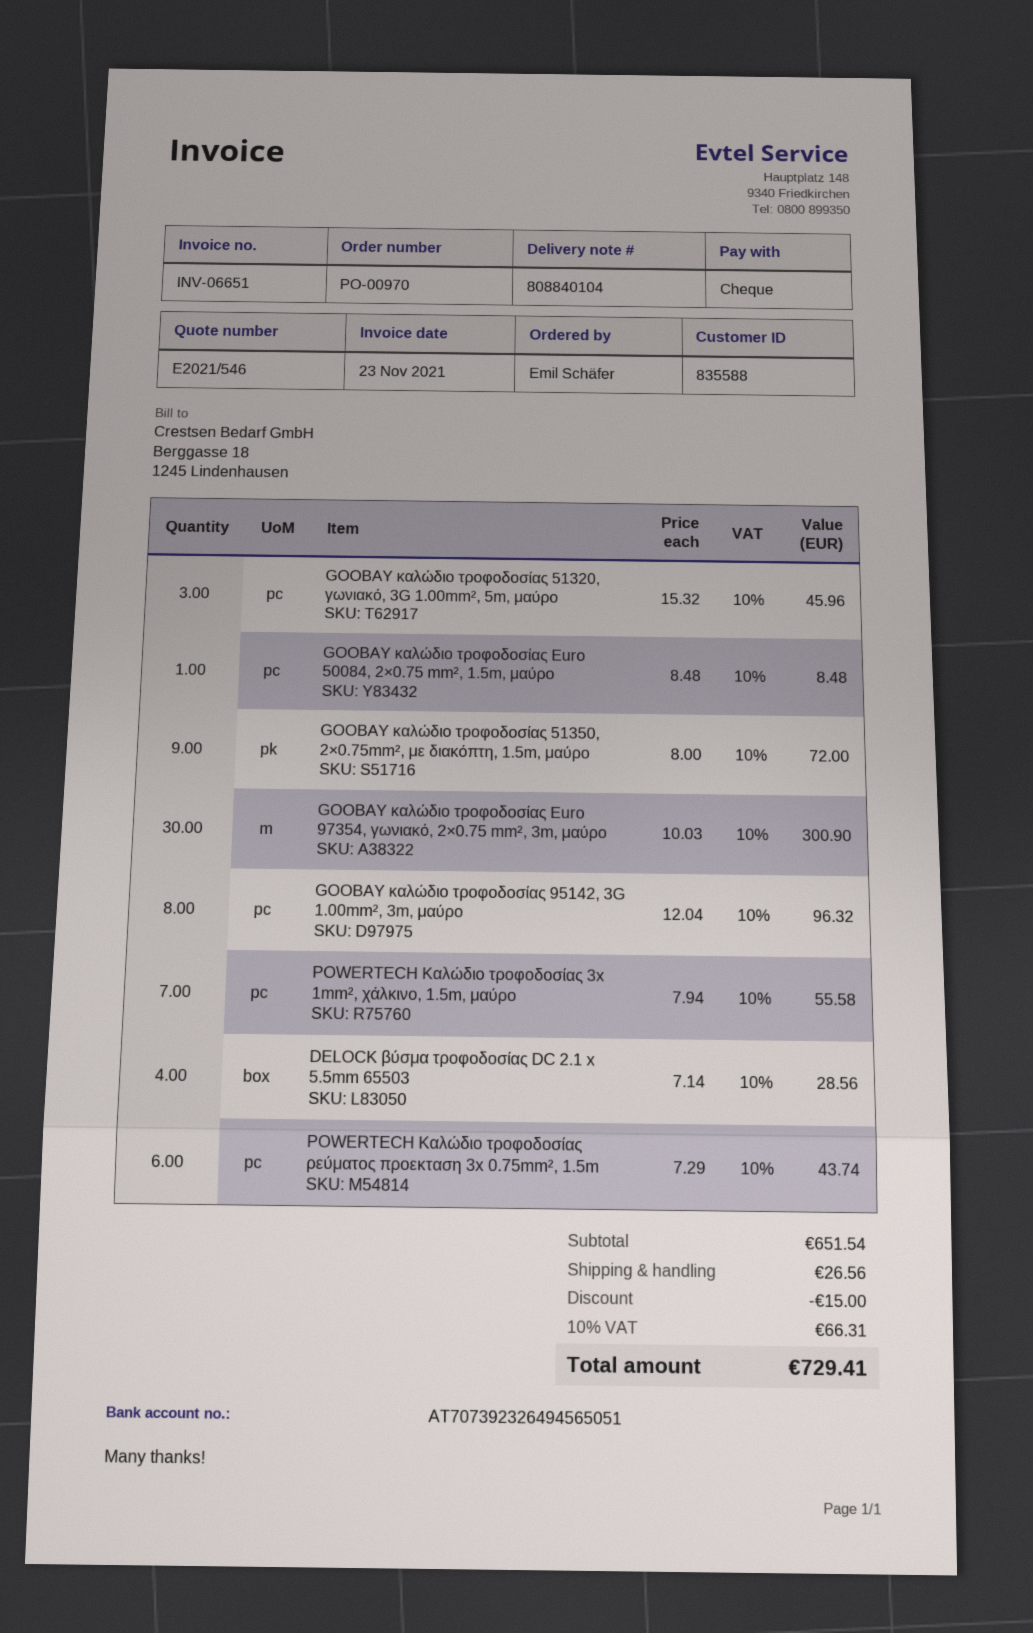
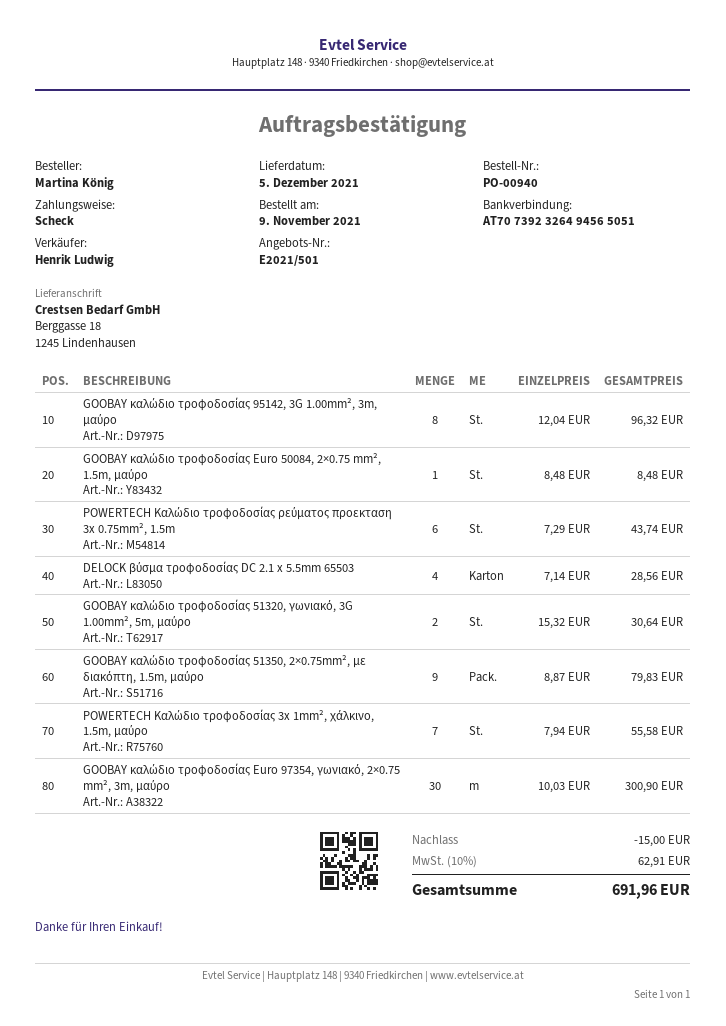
quote number: E2021/546 -> E2021/501
order number: PO-00970 -> PO-00940
ordered by: Emil Schäfer -> Martina König
GOOBAY καλώδιο τροφοδοσίας 51320, γωνιακό, 3G 1.00mm², 5m, μαύρο: 3 x 15.32 = 45.96 -> 2 x 15.32 = 30.64
GOOBAY καλώδιο τροφοδοσίας 51350, 2×0.75mm², με διακόπτη, 1.5m, μαύρο: 9 x 8.00 = 72.00 -> 9 x 8.87 = 79.83
shipping: 26.56 -> none
tax: 10% = 66.31 -> 10% = 62.91
total: 729.41 -> 691.96

